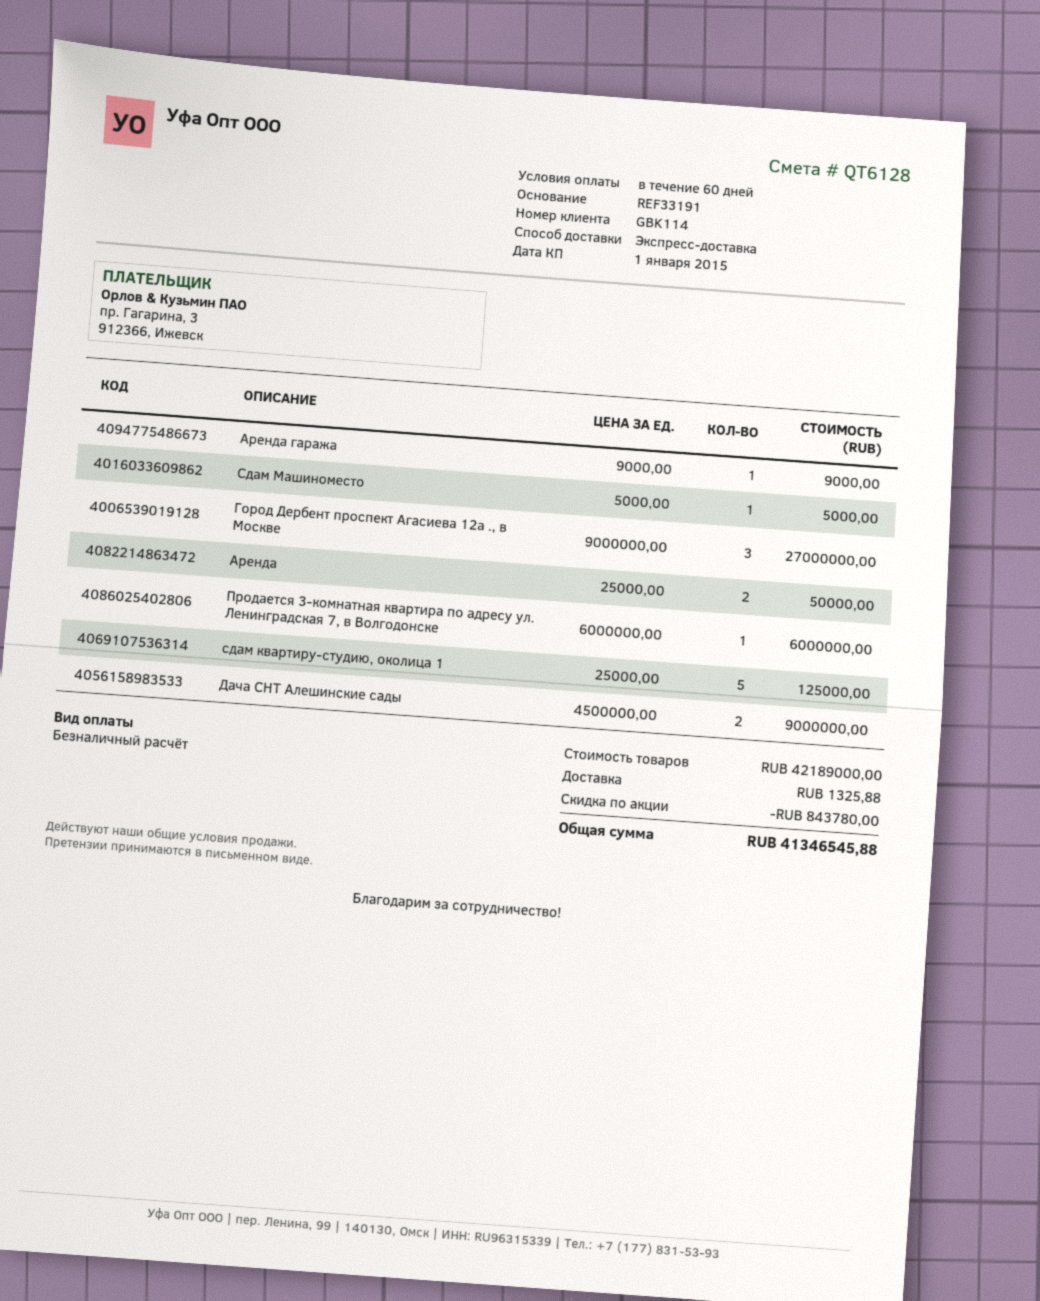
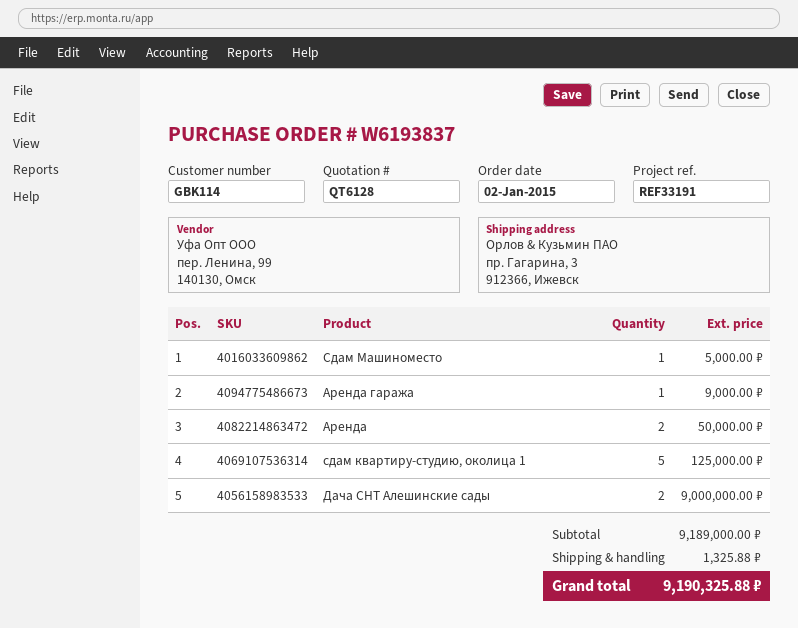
Город Дербент проспект Агасиева 12а ., в Москве: 3 for 27000000.00 -> none
Продается 3-комнатная квартира по адресу ул. Ленинградская 7, в Волгодонске: 1 for 6000000.00 -> none
subtotal: 42189000.00 -> 9189000.00
discount: 843780.00 -> none
total: 41346545.88 -> 9190325.88

